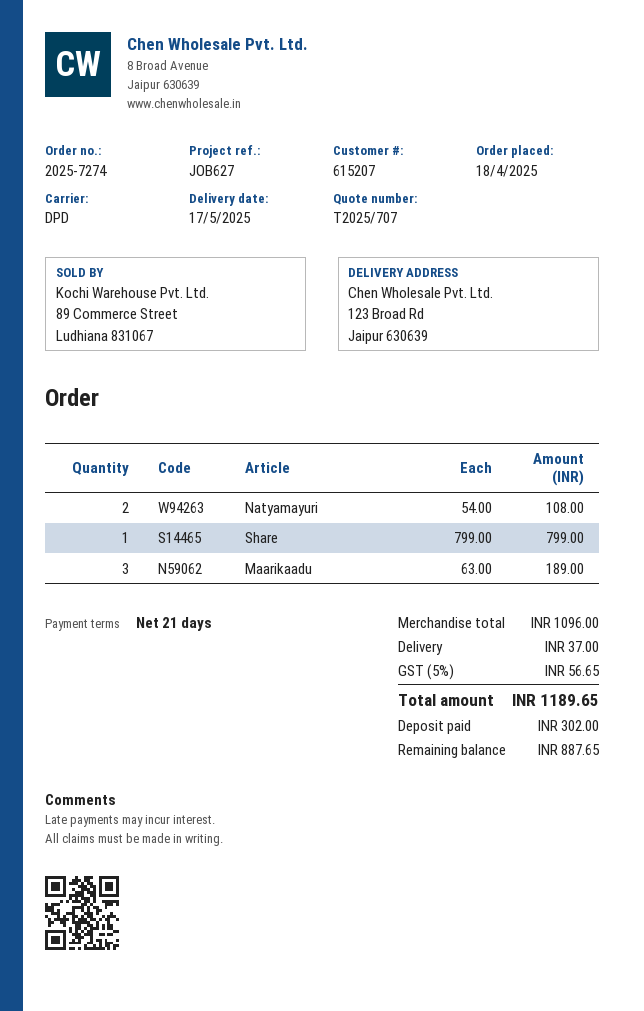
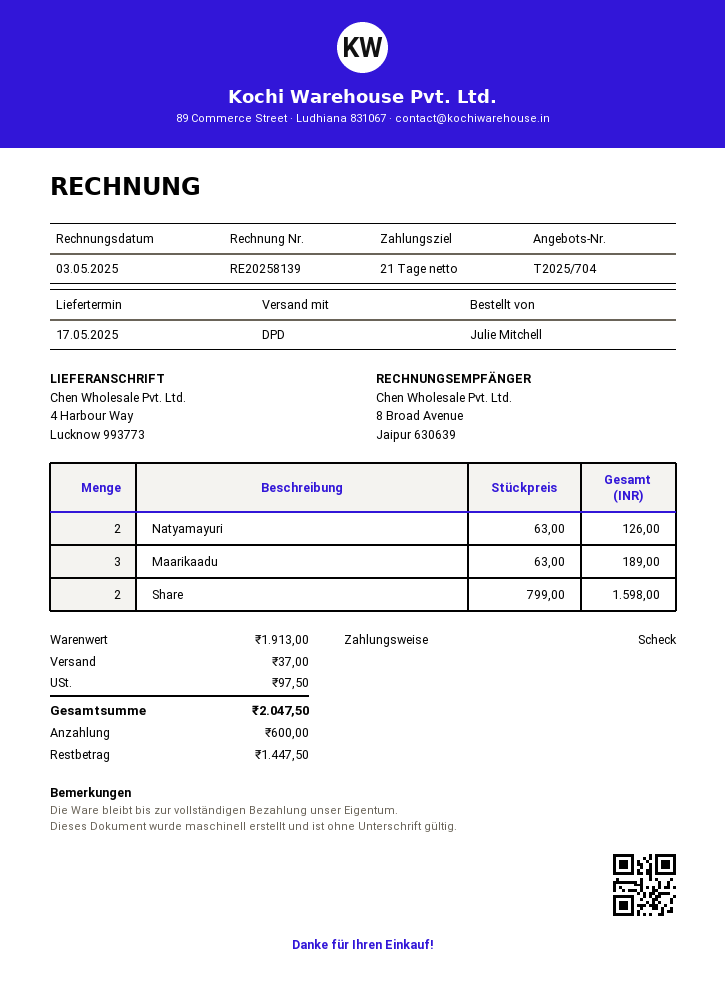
quote number: T2025/707 -> T2025/704
ship to: 123 Broad Rd, Jaipur 630639 -> 4 Harbour Way, Lucknow 993773
Natyamayuri: 2 x 54.00 = 108.00 -> 2 x 63.00 = 126.00
Share: 1 x 799.00 = 799.00 -> 2 x 799.00 = 1598.00
subtotal: 1096.00 -> 1913.00
tax: 56.65 -> 97.50
total: 1189.65 -> 2047.50
deposit: 302.00 -> 600.00
balance: 887.65 -> 1447.50

